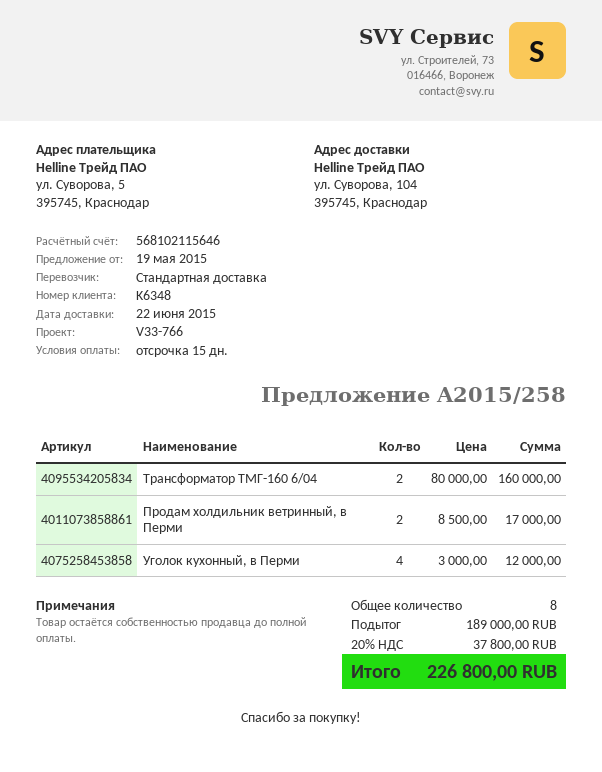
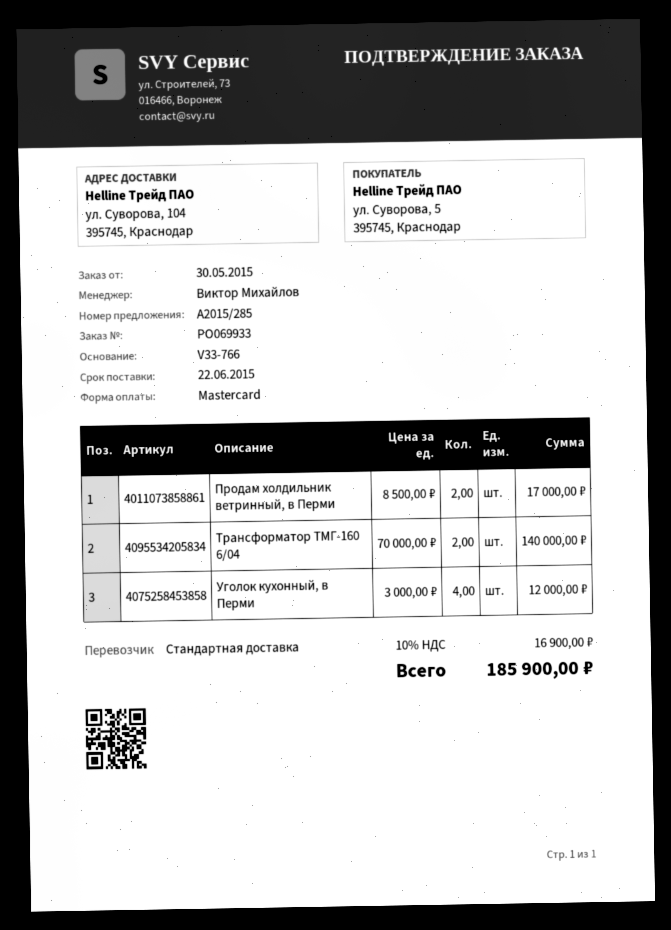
quote number: A2015/258 -> A2015/285
Трансформатор ТМГ-160 6/04: 2 x 80000.00 = 160000.00 -> 2 x 70000.00 = 140000.00
tax: 20% = 37800.00 -> 10% = 16900.00
total: 226800.00 -> 185900.00

